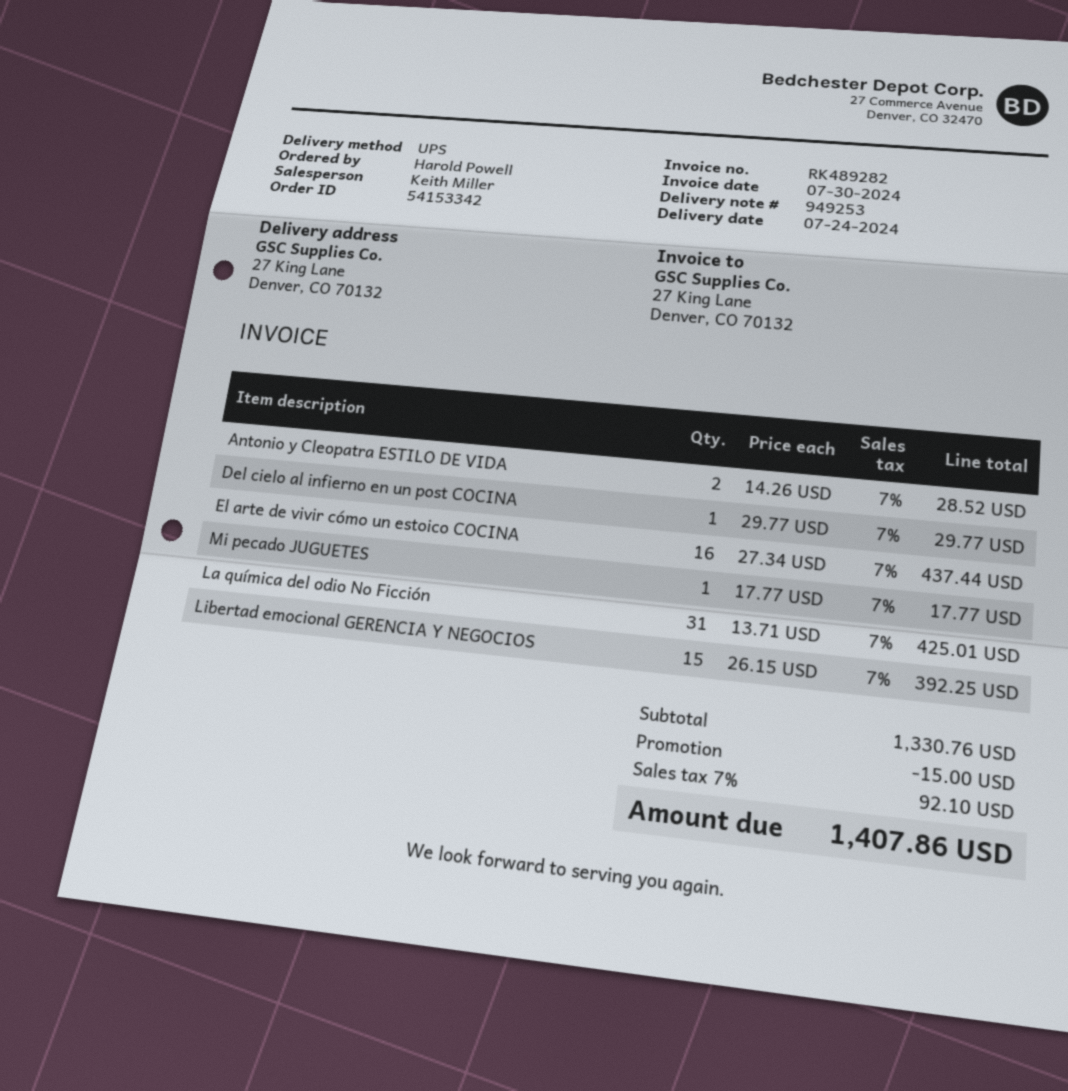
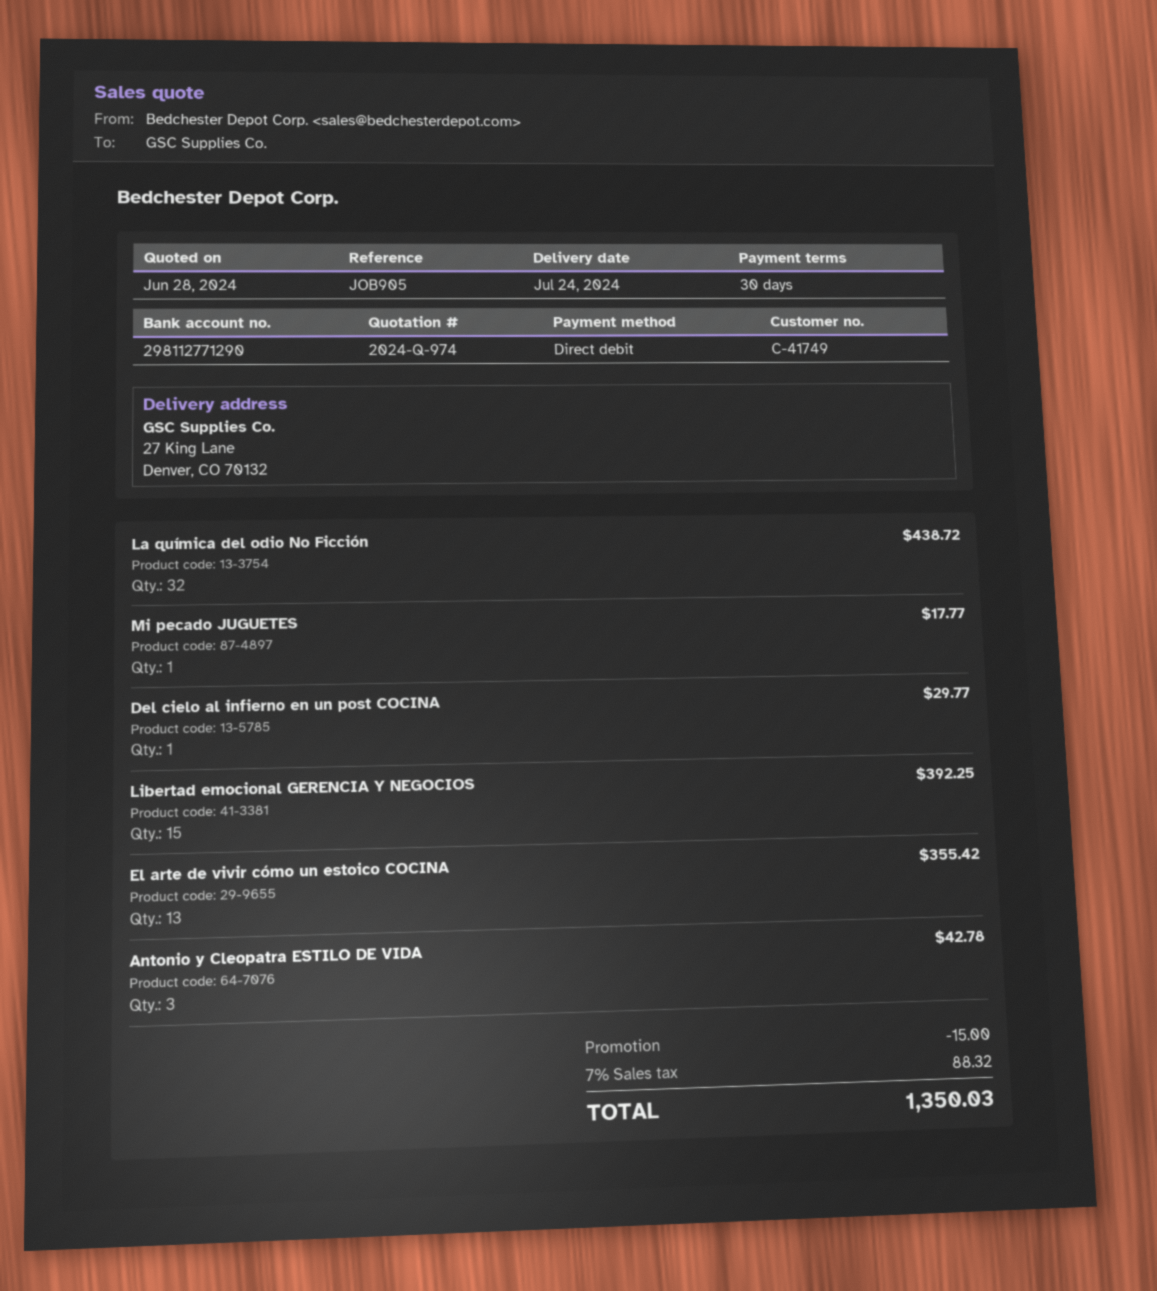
Antonio y Cleopatra ESTILO DE VIDA: 2 for 28.52 -> 3 for 42.78
El arte de vivir cómo un estoico COCINA: 16 for 437.44 -> 13 for 355.42
La química del odio No Ficción: 31 for 425.01 -> 32 for 438.72
tax: 7% = 92.10 -> 7% = 88.32
total: 1407.86 -> 1350.03

